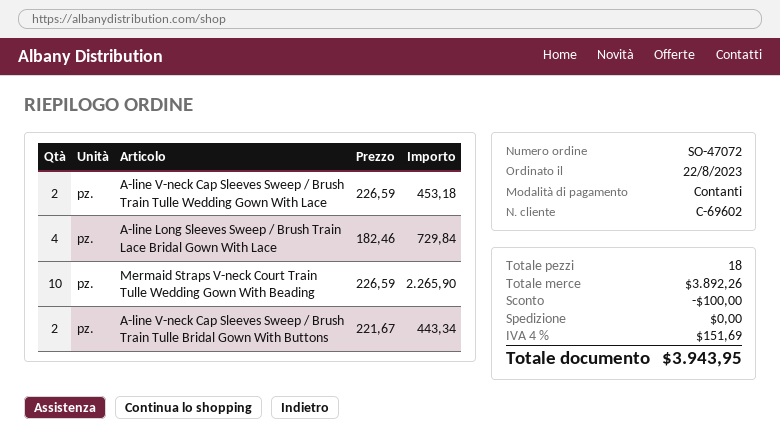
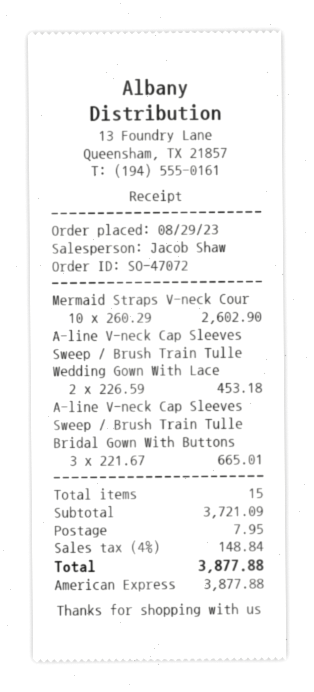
order date: 2023-08-22 -> 2023-08-29
payment method: cash -> American Express
A-line Long Sleeves Sweep / Brush Train Lace Bridal Gown With Lace: 4 x 182.46 = 729.84 -> none
Mermaid Straps V-neck Court Train Tulle Wedding Gown With Beading: 10 x 226.59 = 2265.90 -> 10 x 260.29 = 2602.90
A-line V-neck Cap Sleeves Sweep / Brush Train Tulle Bridal Gown With Buttons: 2 x 221.67 = 443.34 -> 3 x 221.67 = 665.01
total quantity: 18 -> 15
subtotal: 3892.26 -> 3721.09
discount: 100.00 -> none
shipping: 0.00 -> 7.95
tax: 4% = 151.69 -> 4% = 148.84
total: 3943.95 -> 3877.88

